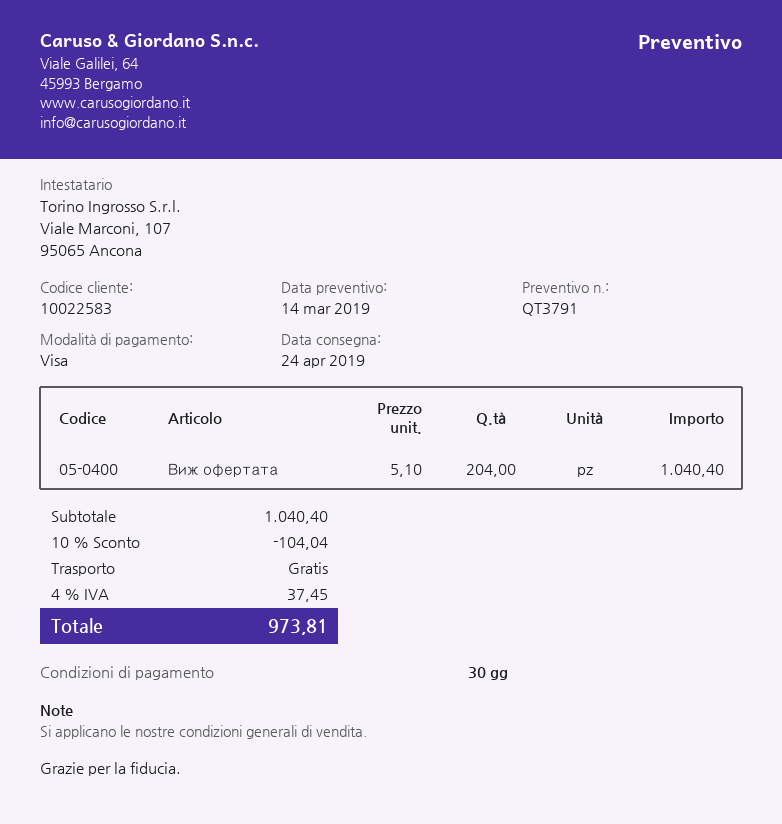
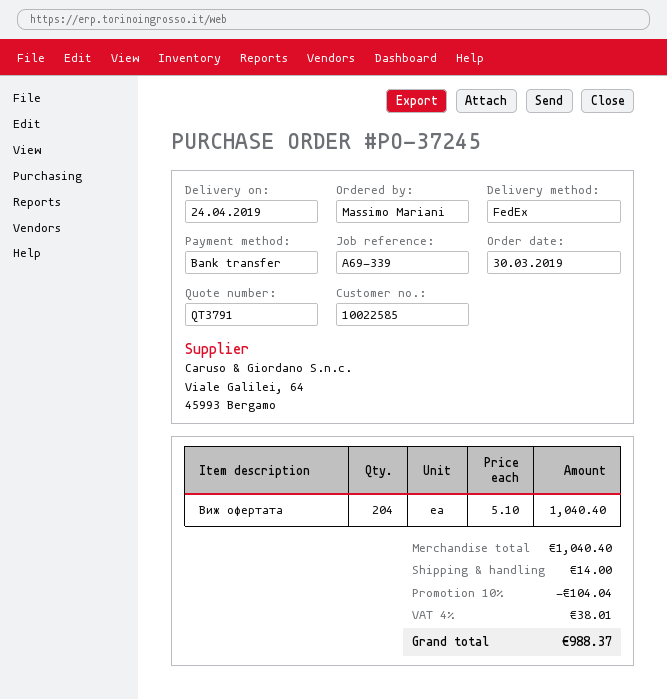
customer number: 10022583 -> 10022585
payment method: Visa -> bank transfer
shipping: 0.00 -> 14.00
tax: 4% = 37.45 -> 4% = 38.01
total: 973.81 -> 988.37

